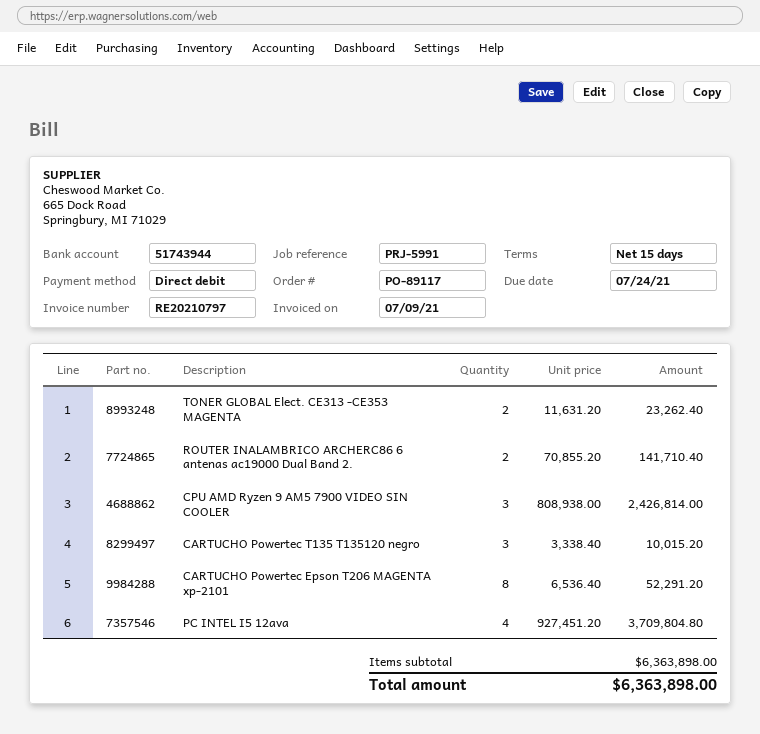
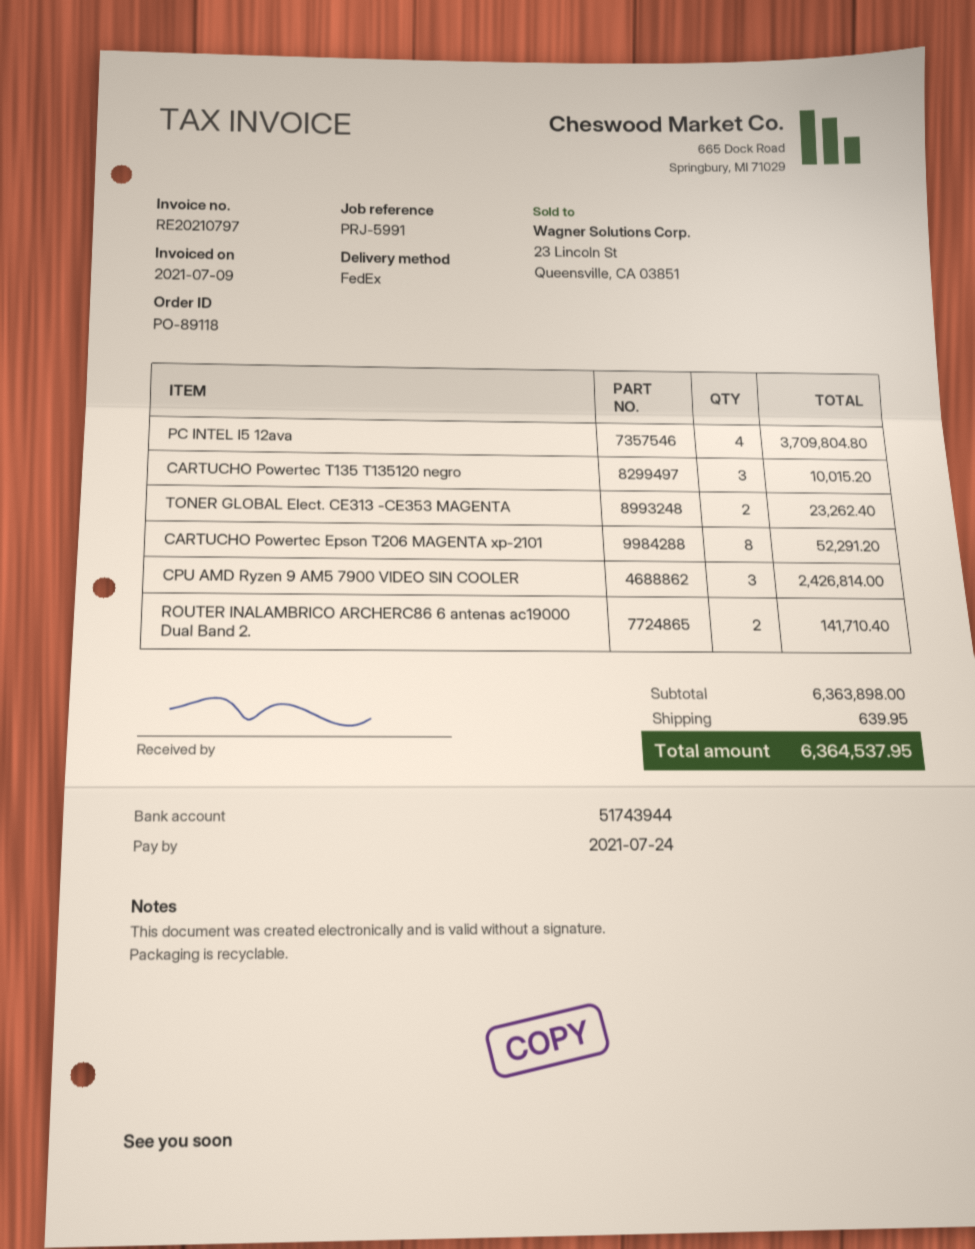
order number: PO-89117 -> PO-89118
shipping: none -> 639.95
total: 6363898.00 -> 6364537.95

